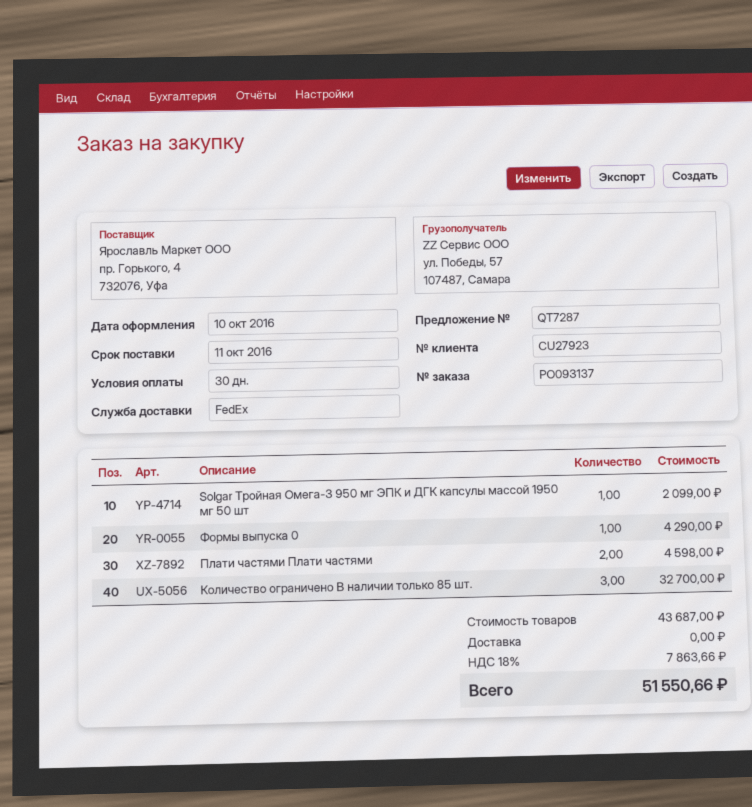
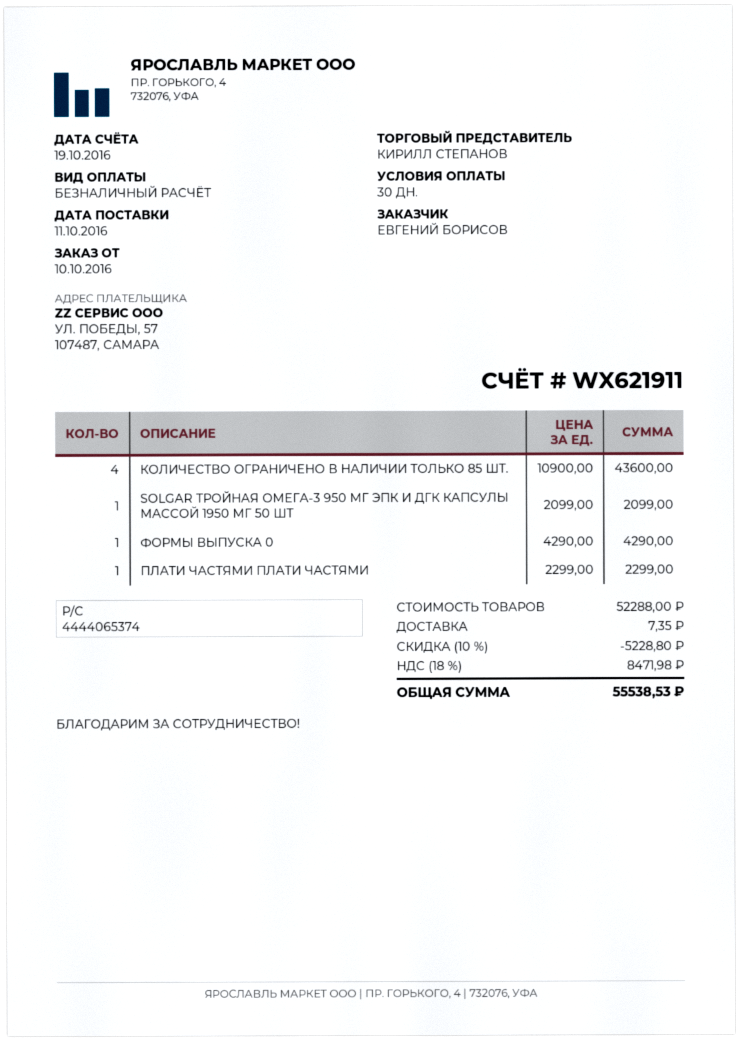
Плати частями Плати частями: 2 for 4598.00 -> 1 for 2299.00
Количество ограничено В наличии только 85 шт.: 3 for 32700.00 -> 4 for 43600.00
subtotal: 43687.00 -> 52288.00
discount: none -> 10% = 5228.80
shipping: 0.00 -> 7.35
tax: 18% = 7863.66 -> 18% = 8471.98
total: 51550.66 -> 55538.53

